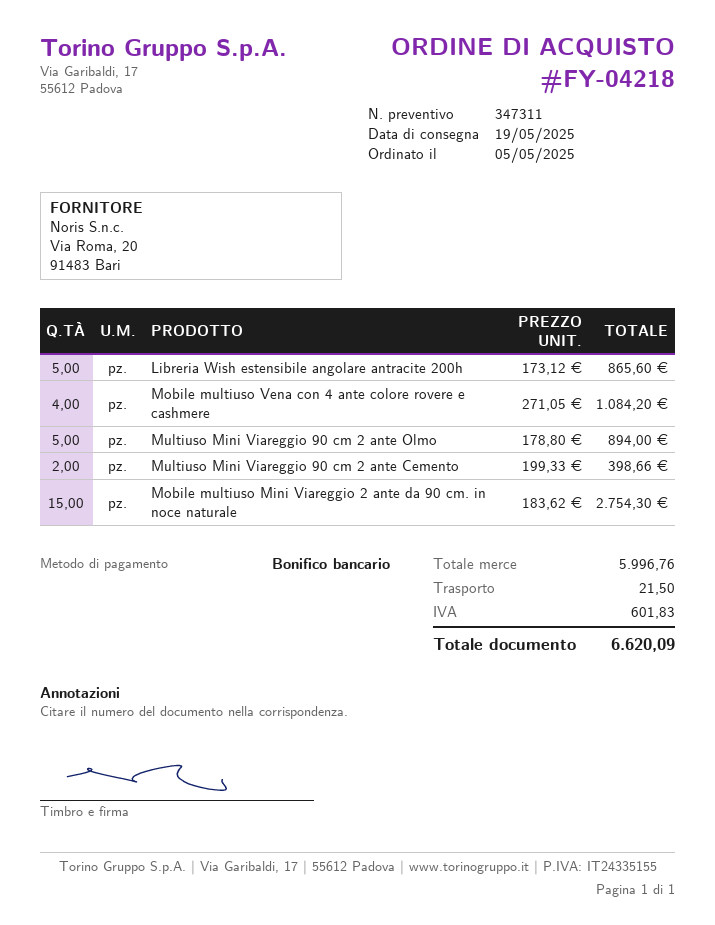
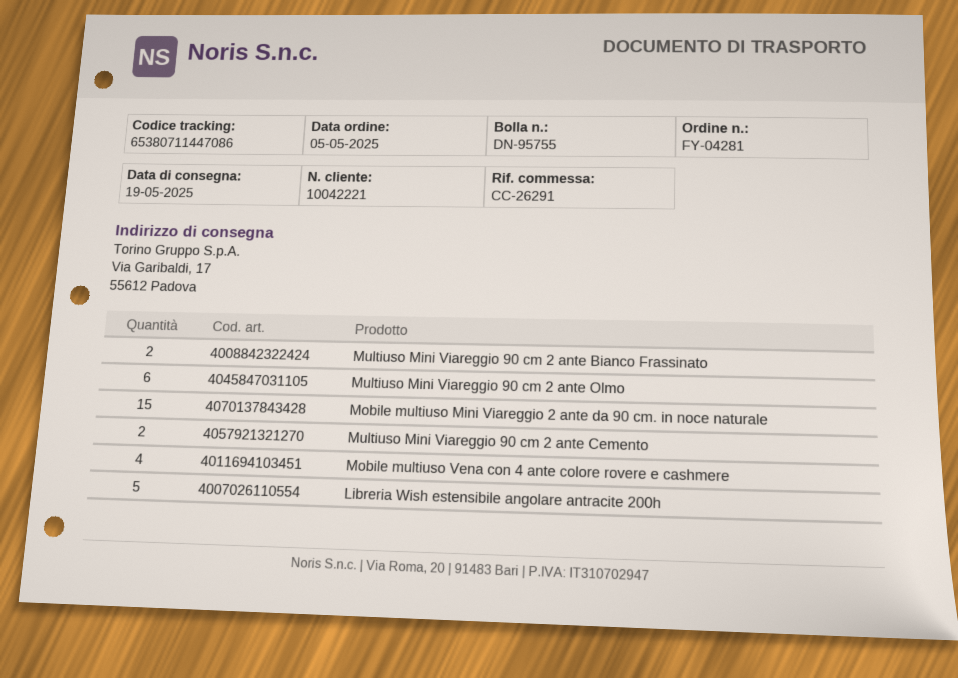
order number: FY-04218 -> FY-04281
Multiuso Mini Viareggio 90 cm 2 ante Olmo: 5 -> 6
Multiuso Mini Viareggio 90 cm 2 ante Bianco Frassinato: none -> 2

